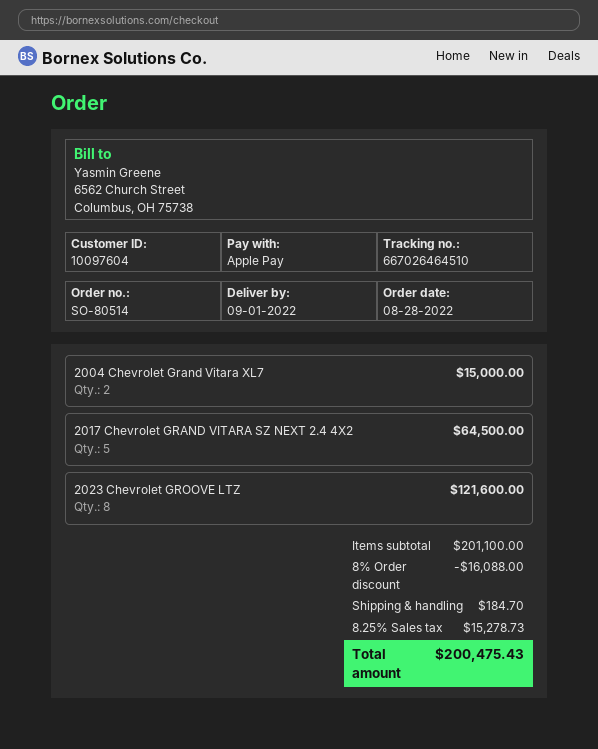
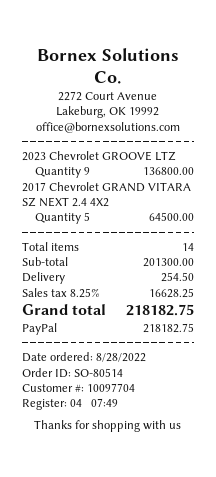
customer number: 10097604 -> 10097704
payment method: Apple Pay -> PayPal
2004 Chevrolet Grand Vitara XL7: 2 for 15000.00 -> none
2023 Chevrolet GROOVE LTZ: 8 for 121600.00 -> 9 for 136800.00
subtotal: 201100.00 -> 201300.00
discount: 8% = 16088.00 -> none
shipping: 184.70 -> 254.50
tax: 8.25% = 15278.73 -> 8.25% = 16628.25
total: 200475.43 -> 218182.75

